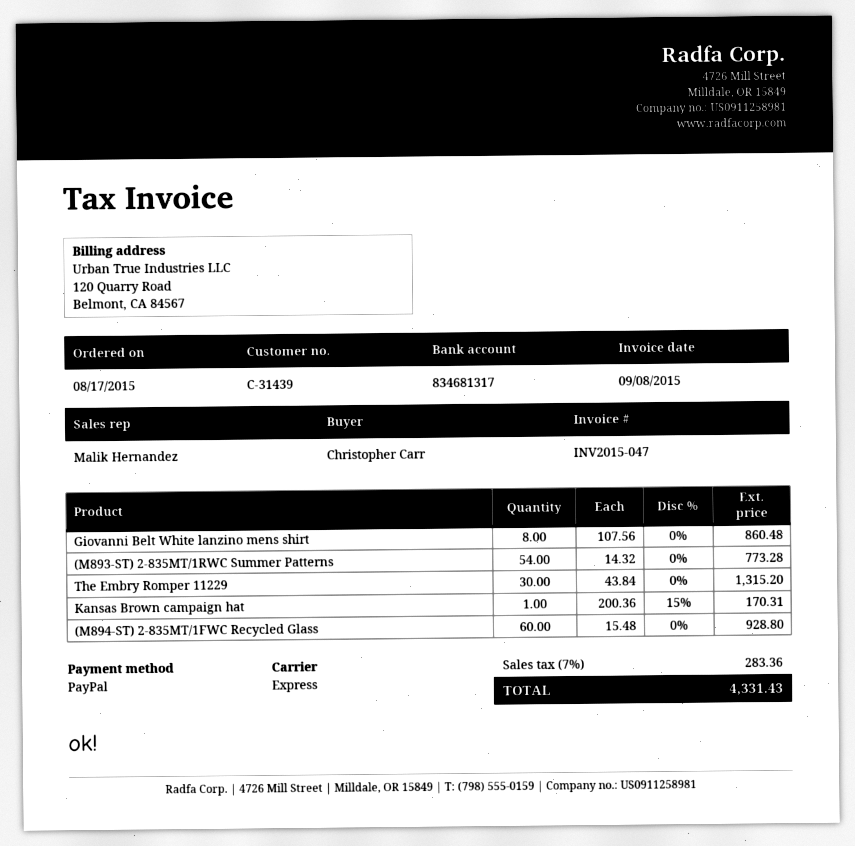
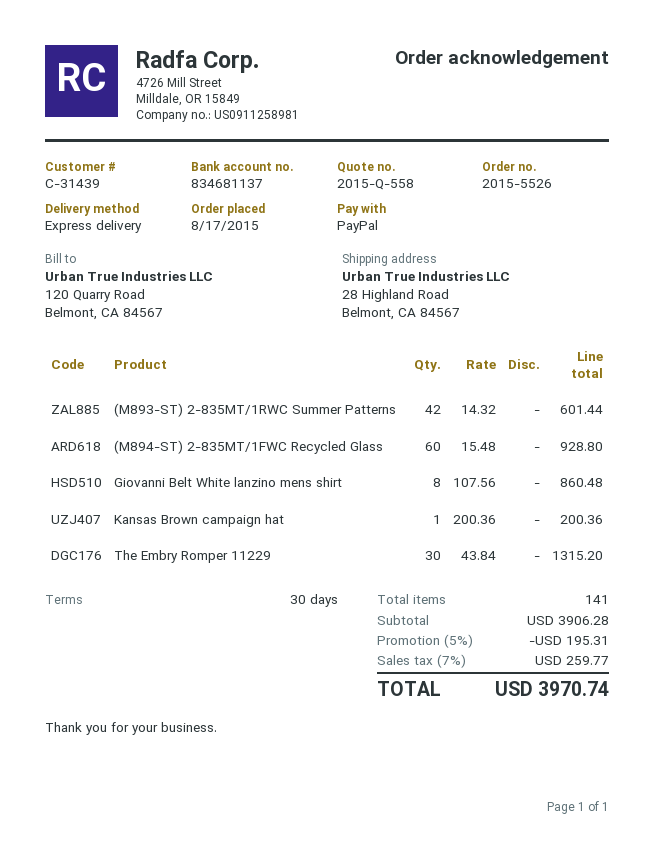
bank account: 834681317 -> 834681137
(M893-ST) 2-835MT/1RWC Summer Patterns: 54 x 14.32 = 773.28 -> 42 x 14.32 = 601.44
Kansas Brown campaign hat: 1 x 200.36 - 15% = 170.31 -> 1 x 200.36 = 200.36
discount: none -> 5% = 195.31
tax: 7% = 283.36 -> 7% = 259.77
total: 4331.43 -> 3970.74

